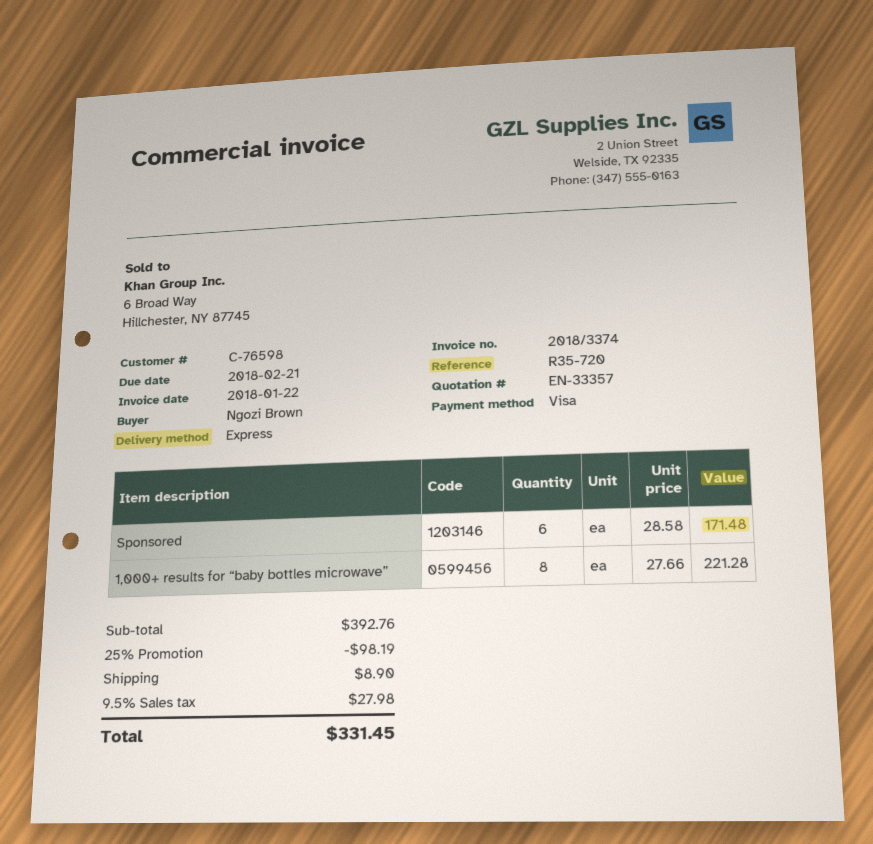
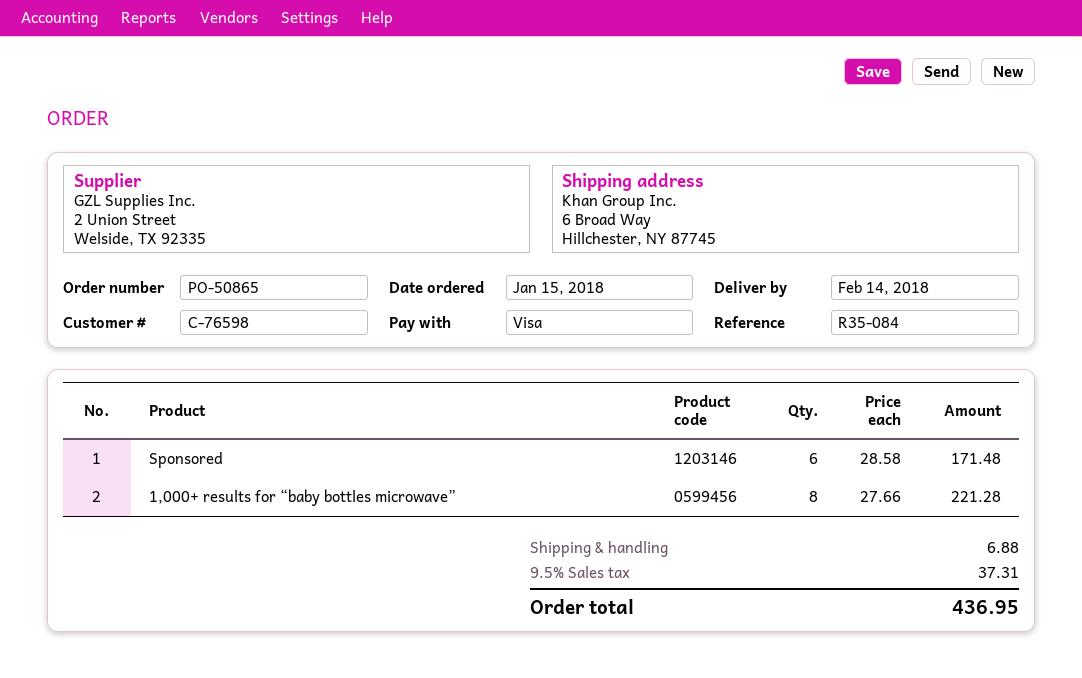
reference: R35-720 -> R35-084
discount: 25% = 98.19 -> none
shipping: 8.90 -> 6.88
tax: 9.5% = 27.98 -> 9.5% = 37.31
total: 331.45 -> 436.95

